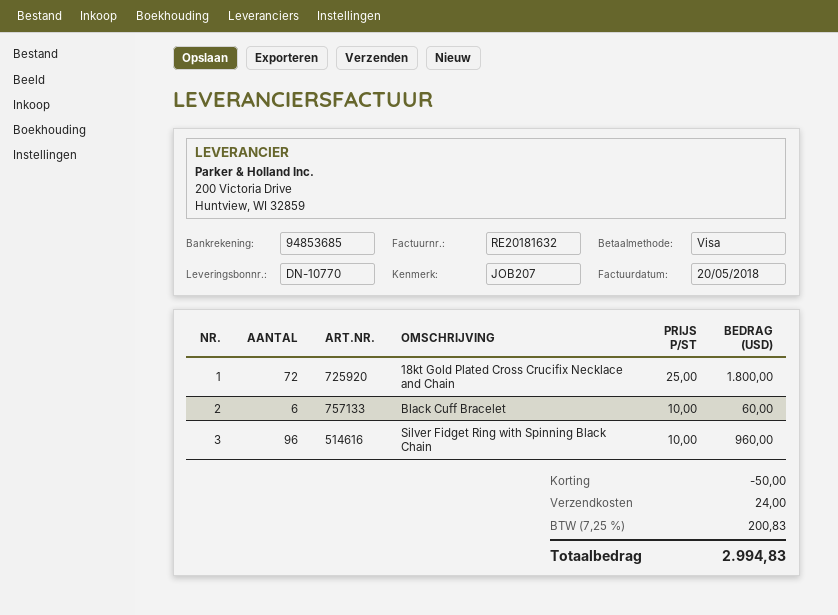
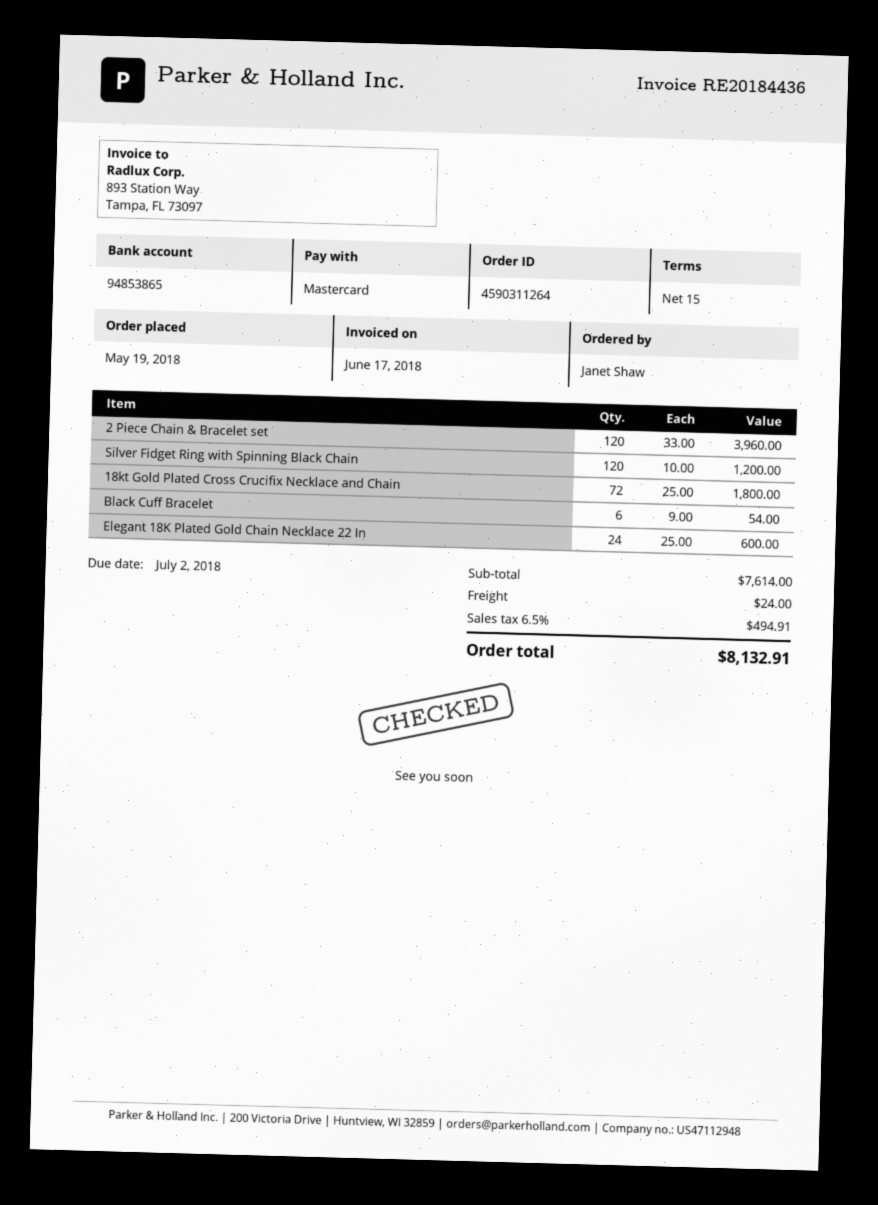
invoice number: RE20181632 -> RE20184436
invoice date: 2018-05-20 -> 2018-06-17
payment method: Visa -> Mastercard
bank account: 94853685 -> 94853865
Black Cuff Bracelet: 6 x 10.00 = 60.00 -> 6 x 9.00 = 54.00
Silver Fidget Ring with Spinning Black Chain: 96 x 10.00 = 960.00 -> 120 x 10.00 = 1200.00
2 Piece Chain & Bracelet set: none -> 120 x 33.00 = 3960.00
Elegant 18K Plated Gold Chain Necklace 22 In: none -> 24 x 25.00 = 600.00
discount: 50.00 -> none
tax: 7.25% = 200.83 -> 6.5% = 494.91
total: 2994.83 -> 8132.91

